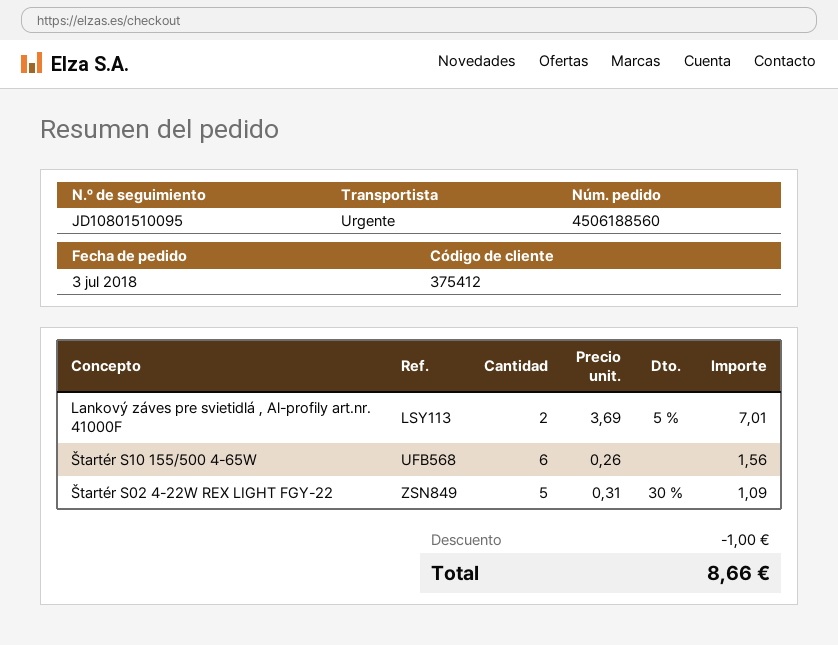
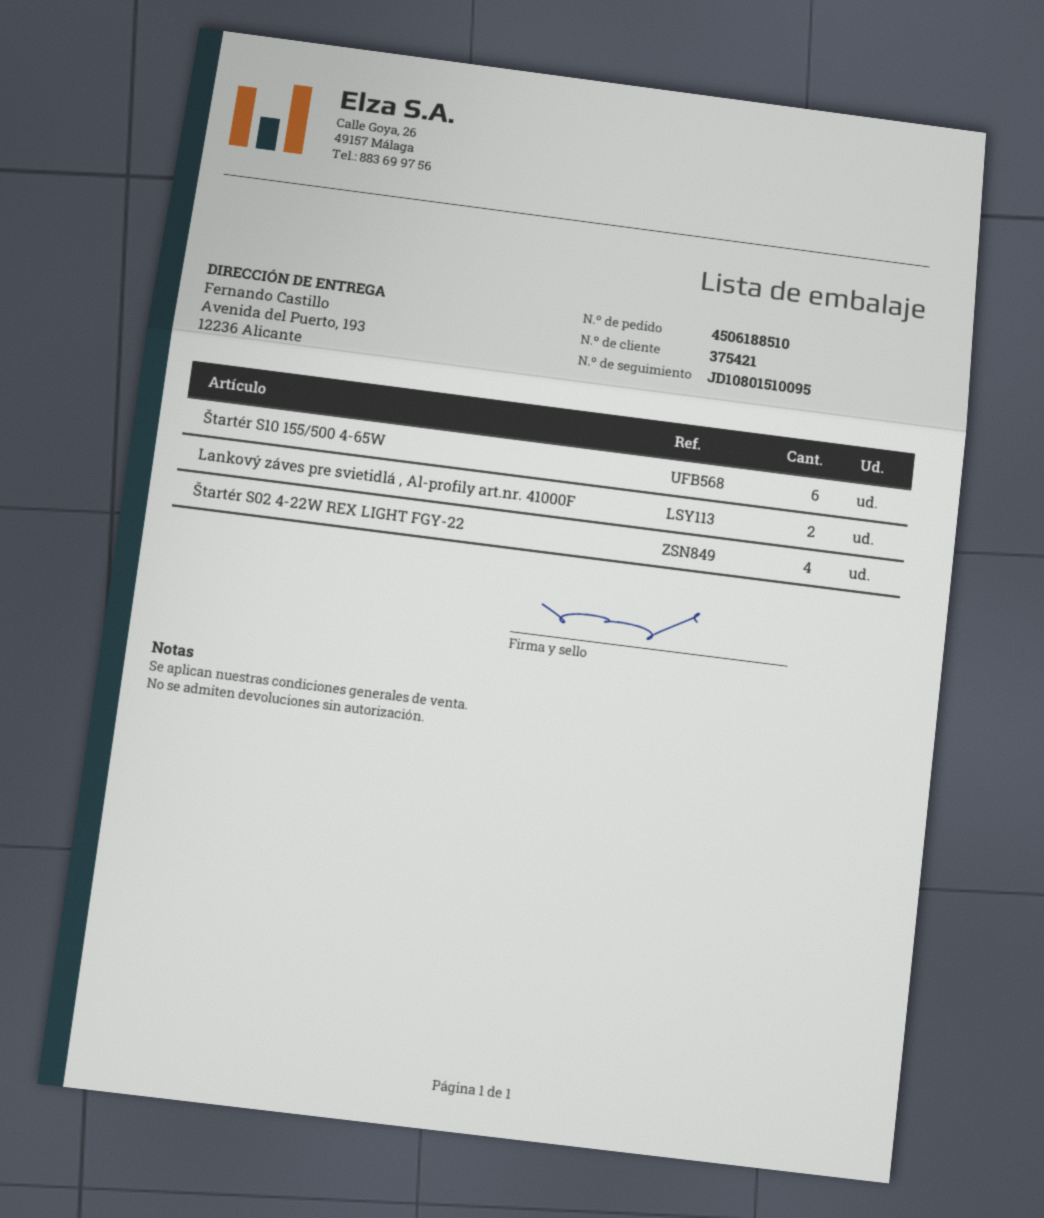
order number: 4506188560 -> 4506188510
customer number: 375412 -> 375421
Štartér S02 4-22W REX LIGHT FGY-22: 5 -> 4

